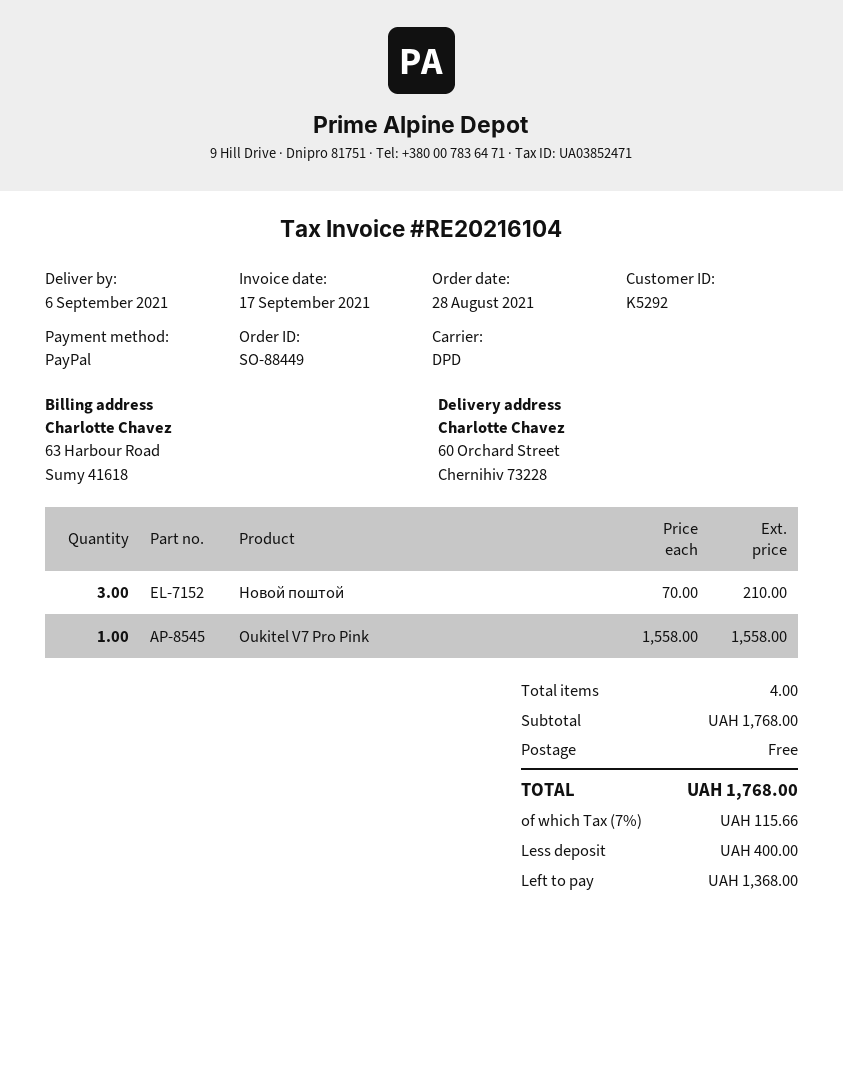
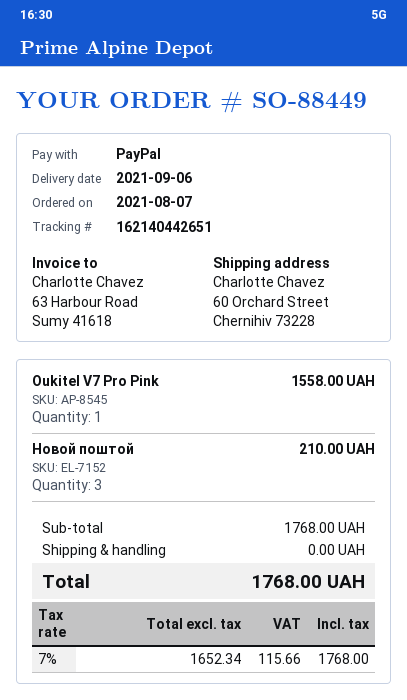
order date: 2021-08-28 -> 2021-08-07

